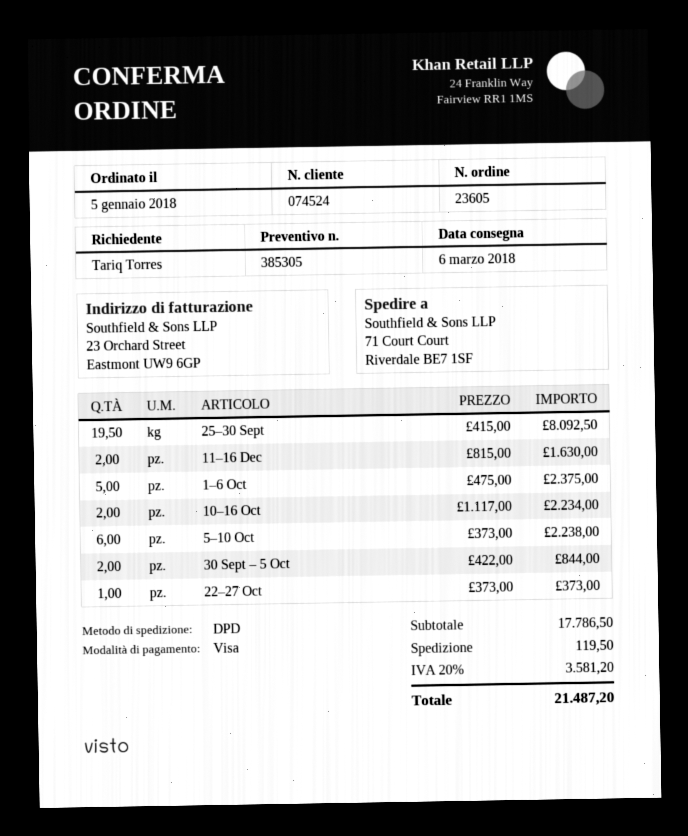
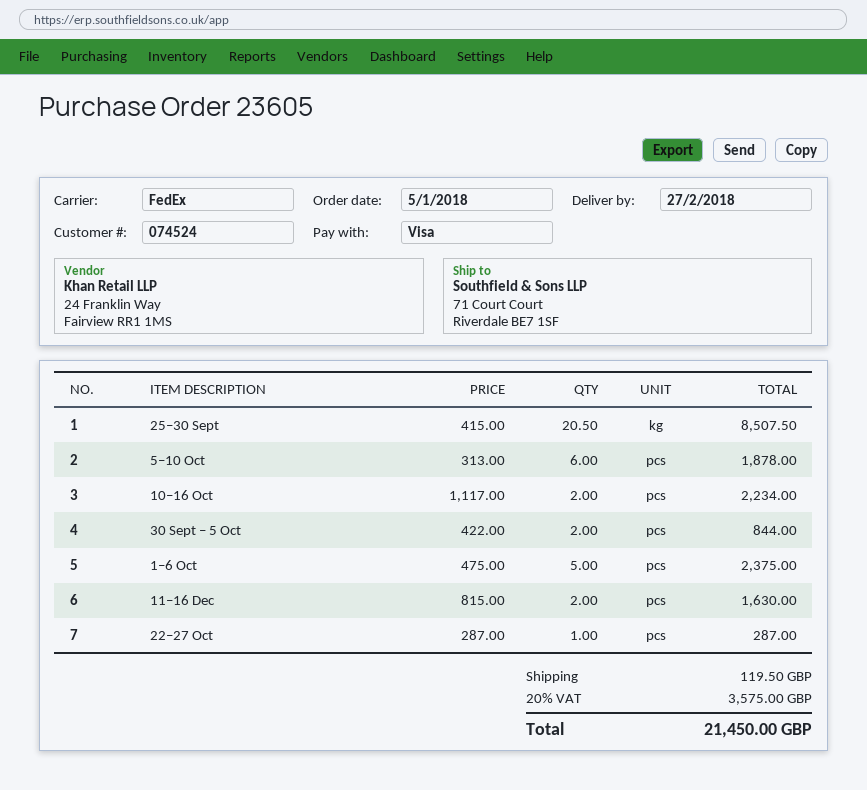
delivery date: 2018-03-06 -> 2018-02-27
shipping method: DPD -> FedEx
25–30 Sept: 19.5 x 415.00 = 8092.50 -> 20.5 x 415.00 = 8507.50
5–10 Oct: 6 x 373.00 = 2238.00 -> 6 x 313.00 = 1878.00
22–27 Oct: 1 x 373.00 = 373.00 -> 1 x 287.00 = 287.00
tax: 20% = 3581.20 -> 20% = 3575.00
total: 21487.20 -> 21450.00

